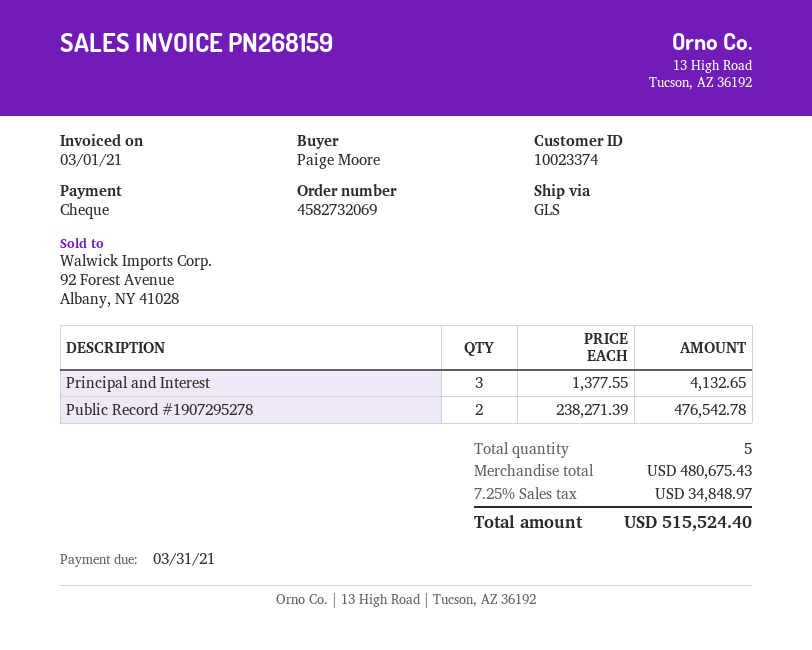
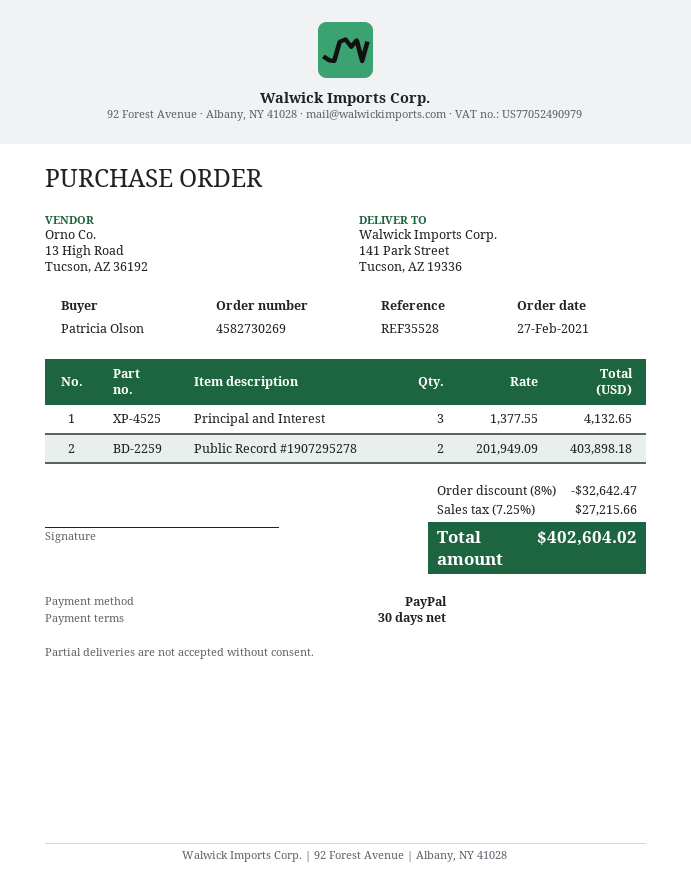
order number: 4582732069 -> 4582730269
ordered by: Paige Moore -> Patricia Olson
payment method: cheque -> PayPal
Public Record #1907295278: 2 x 238271.39 = 476542.78 -> 2 x 201949.09 = 403898.18
discount: none -> 8% = 32642.47
tax: 7.25% = 34848.97 -> 7.25% = 27215.66
total: 515524.40 -> 402604.02

